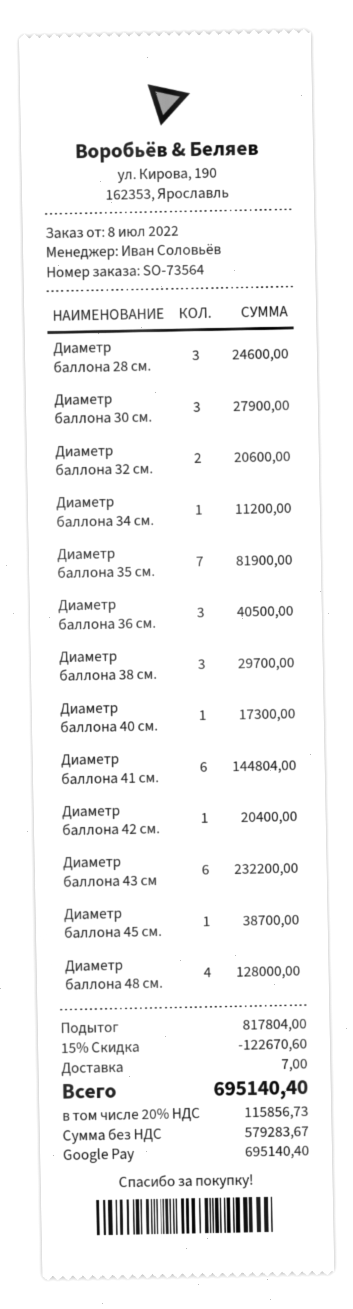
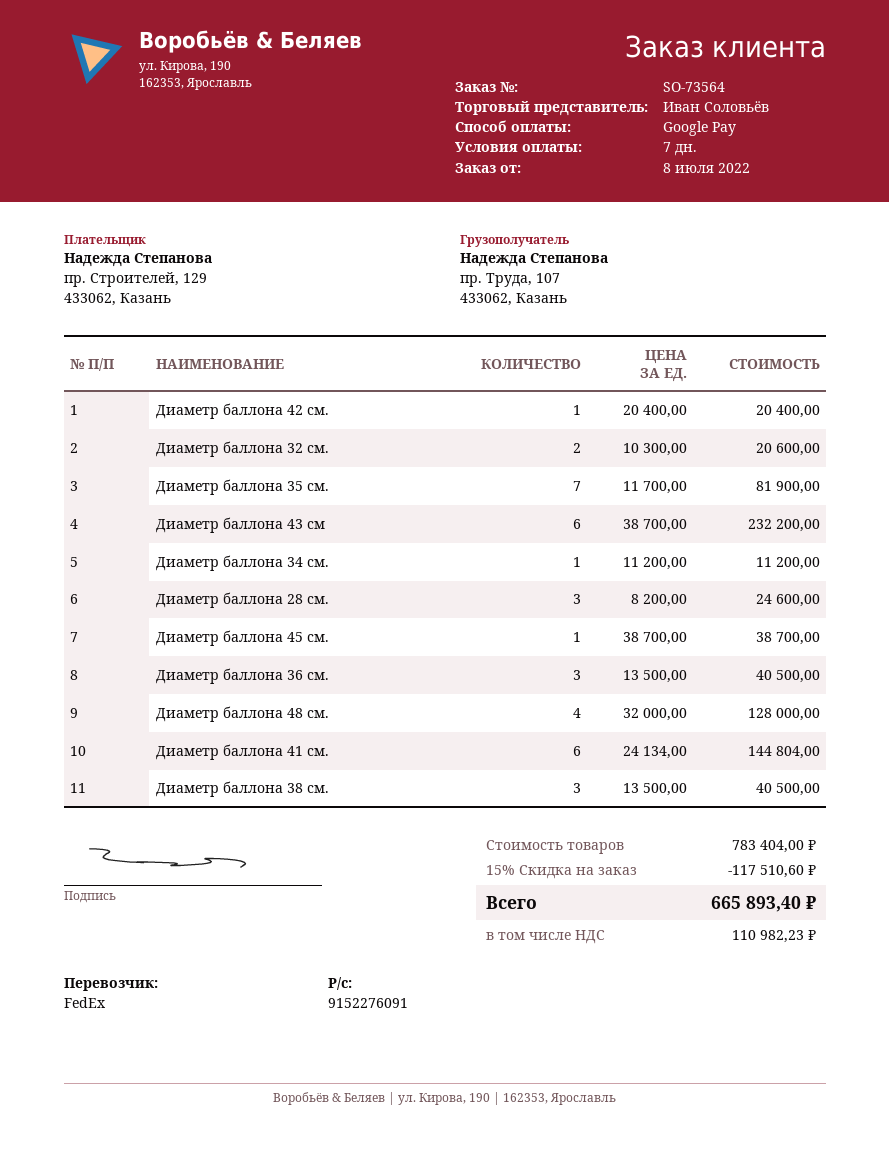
Диаметр баллона 30 см.: 3 for 27900.00 -> none
Диаметр баллона 38 см.: 3 for 29700.00 -> 3 for 40500.00
Диаметр баллона 40 см.: 1 for 17300.00 -> none
subtotal: 817804.00 -> 783404.00
discount: 15% = 122670.60 -> 15% = 117510.60
shipping: 7.00 -> none
tax: 115856.73 -> 110982.23
total: 695140.40 -> 665893.40

